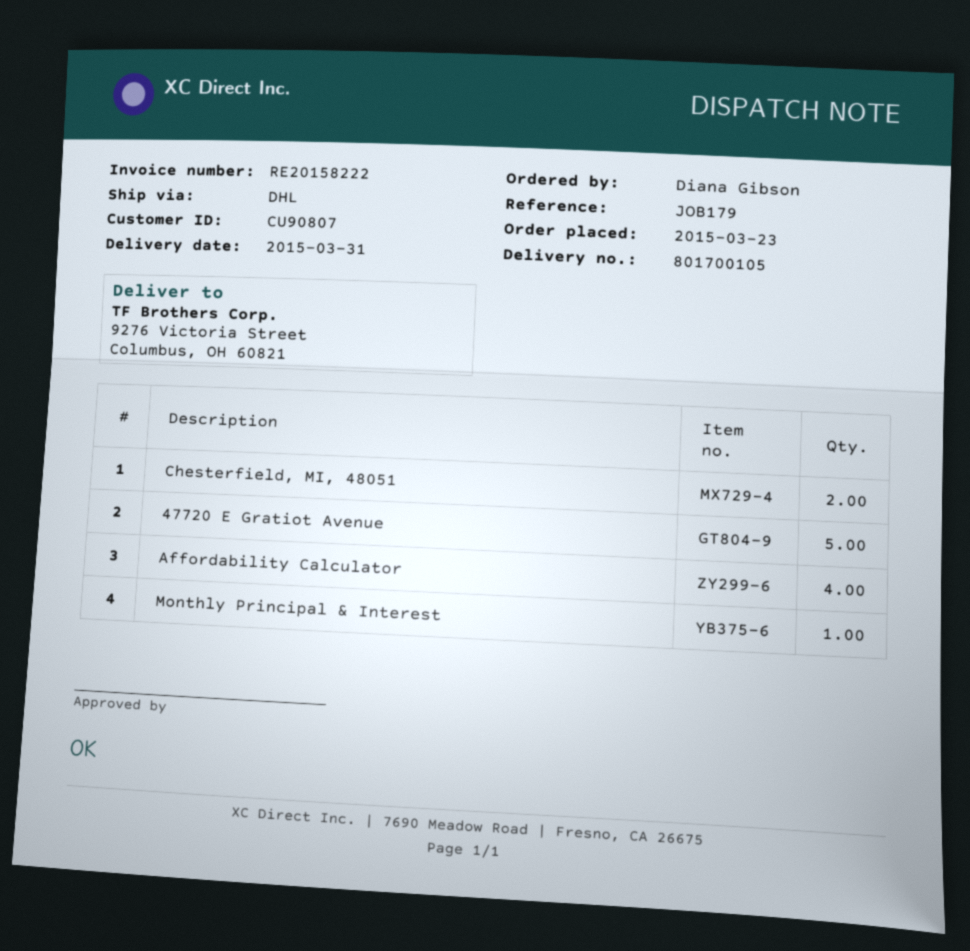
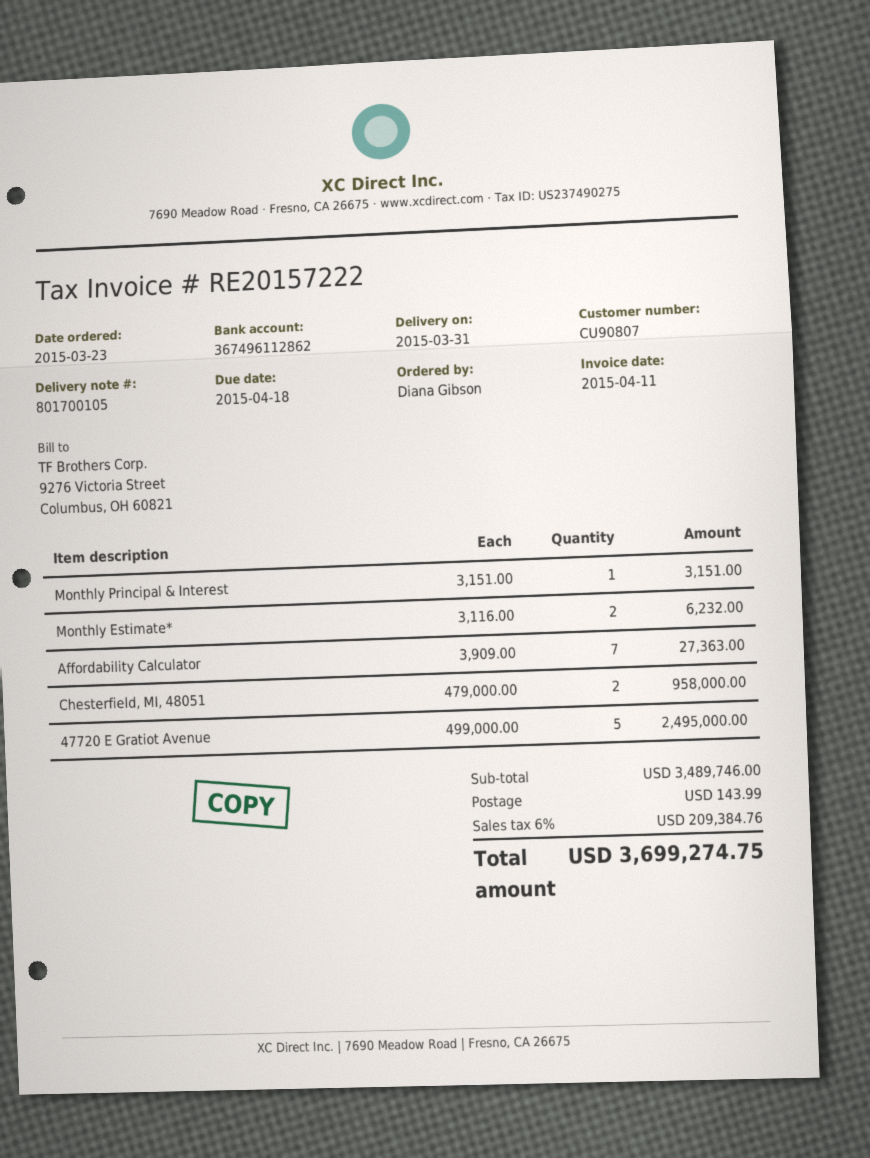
invoice number: RE20158222 -> RE20157222
Affordability Calculator: 4 -> 7
Monthly Estimate*: none -> 2

